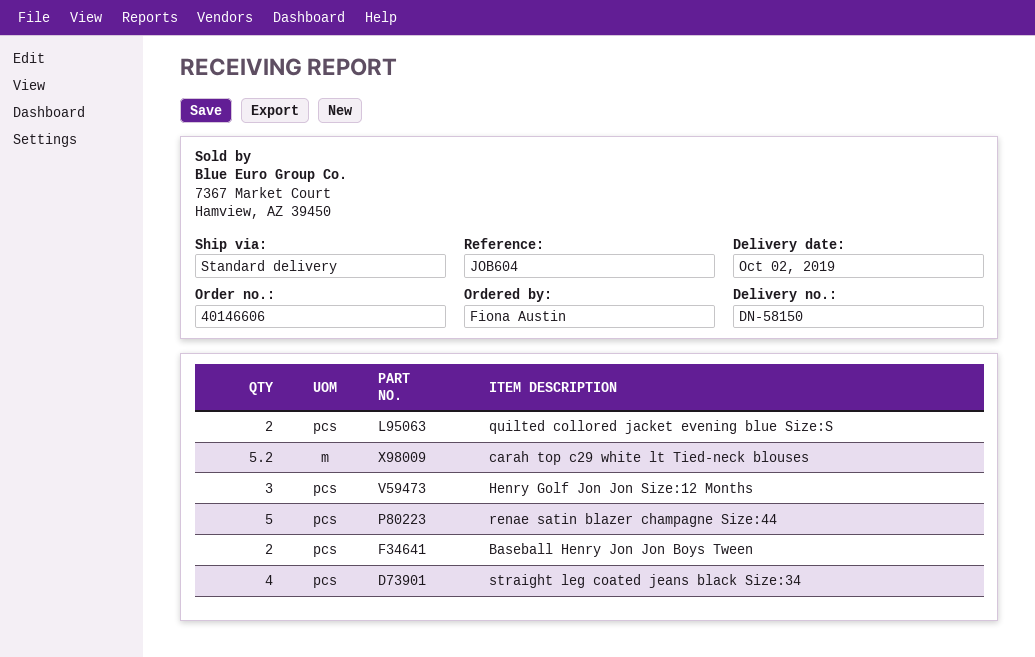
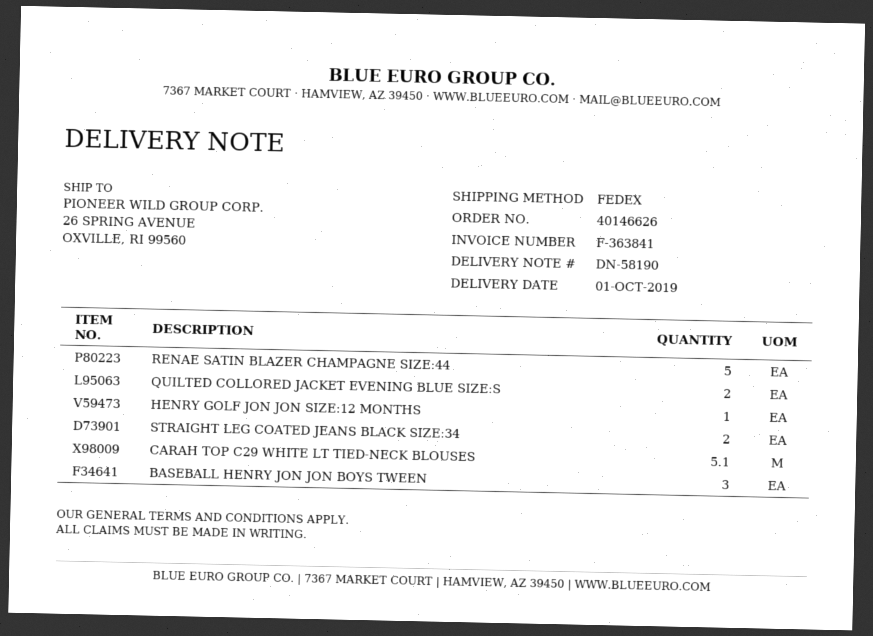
order number: 40146606 -> 40146626
delivery note number: DN-58150 -> DN-58190
delivery date: 2019-10-02 -> 2019-10-01
shipping method: standard -> FedEx
carah top c29 white lt Tied-neck blouses: 5.2 -> 5.1
Henry Golf Jon Jon Size:12 Months: 3 -> 1
Baseball Henry Jon Jon Boys Tween: 2 -> 3
straight leg coated jeans black Size:34: 4 -> 2

